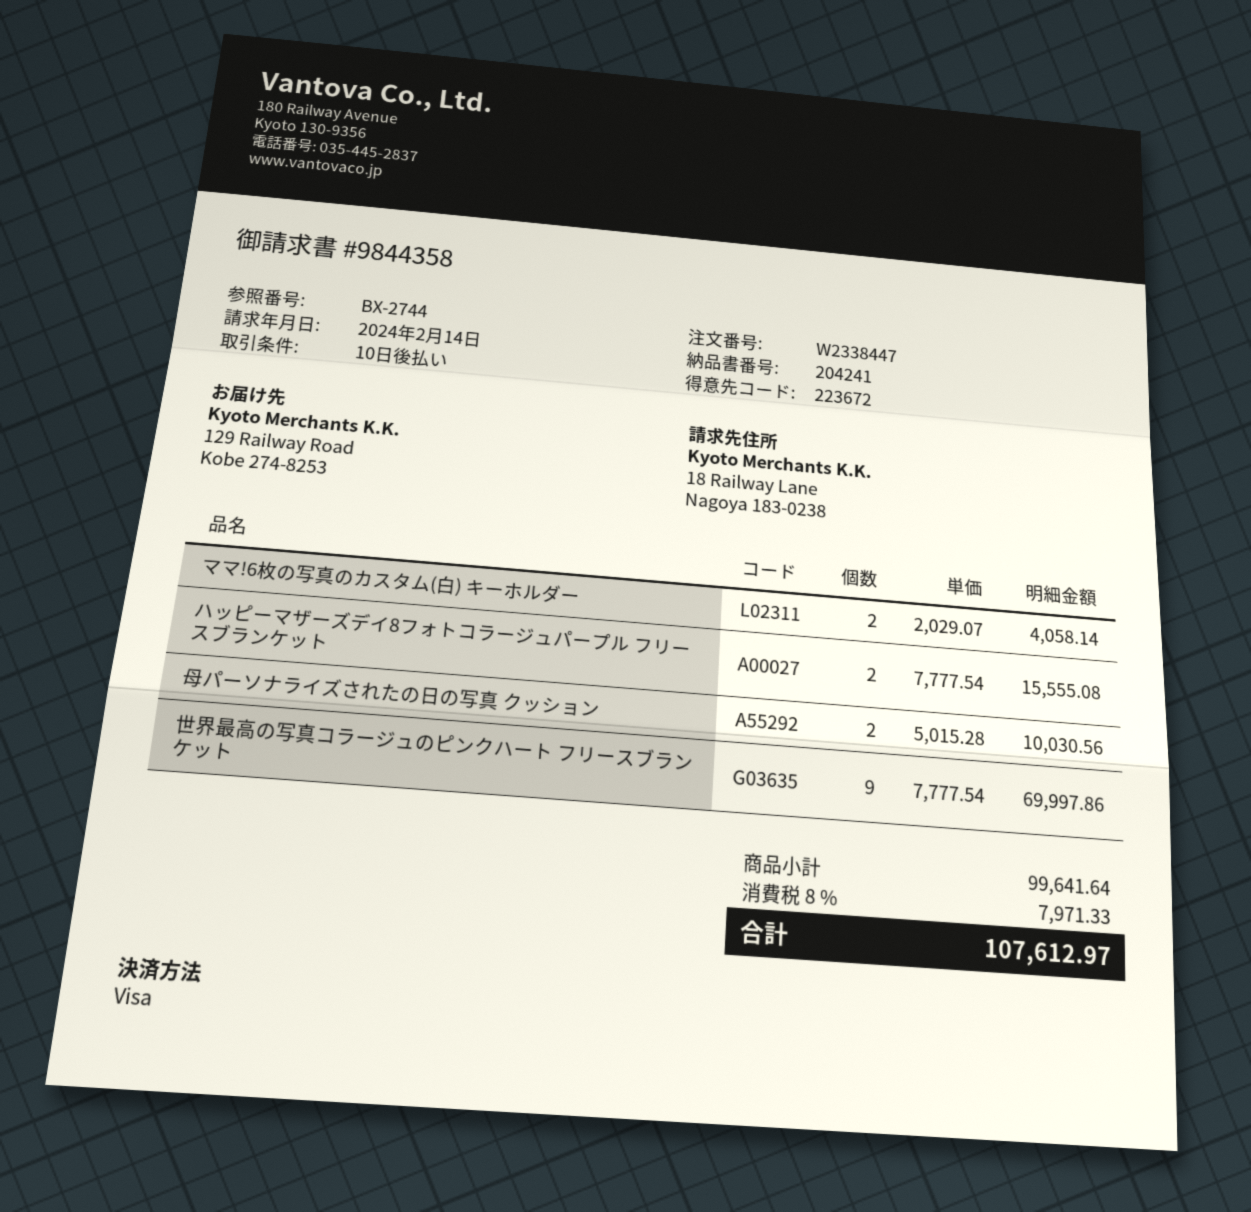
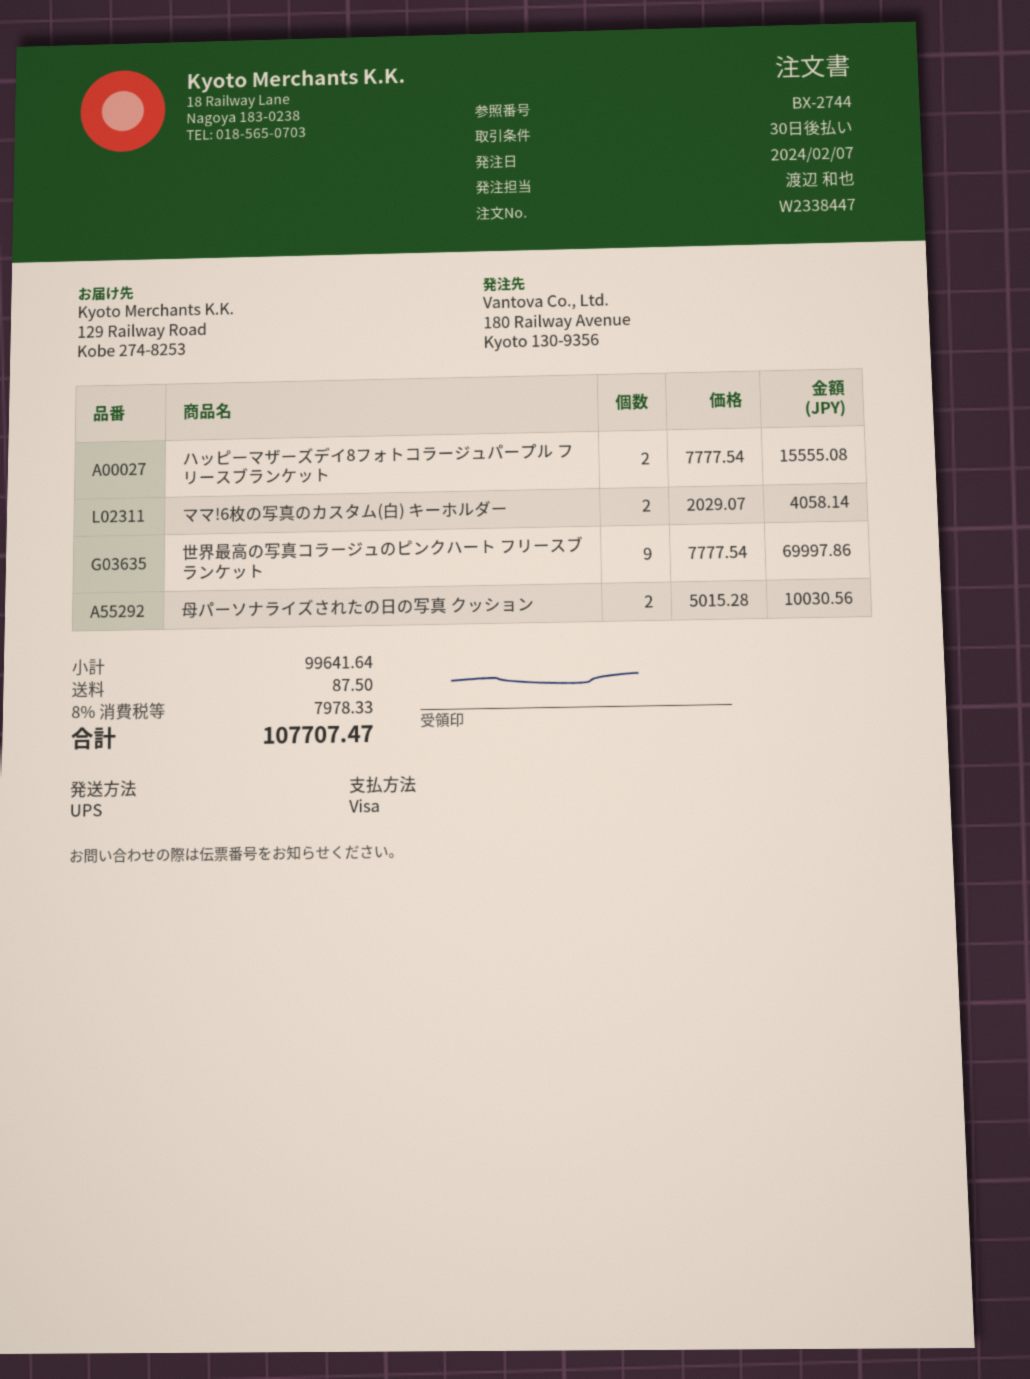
payment terms: 10 days -> 30 days
shipping: none -> 87.50
tax: 8% = 7971.33 -> 8% = 7978.33
total: 107612.97 -> 107707.47

